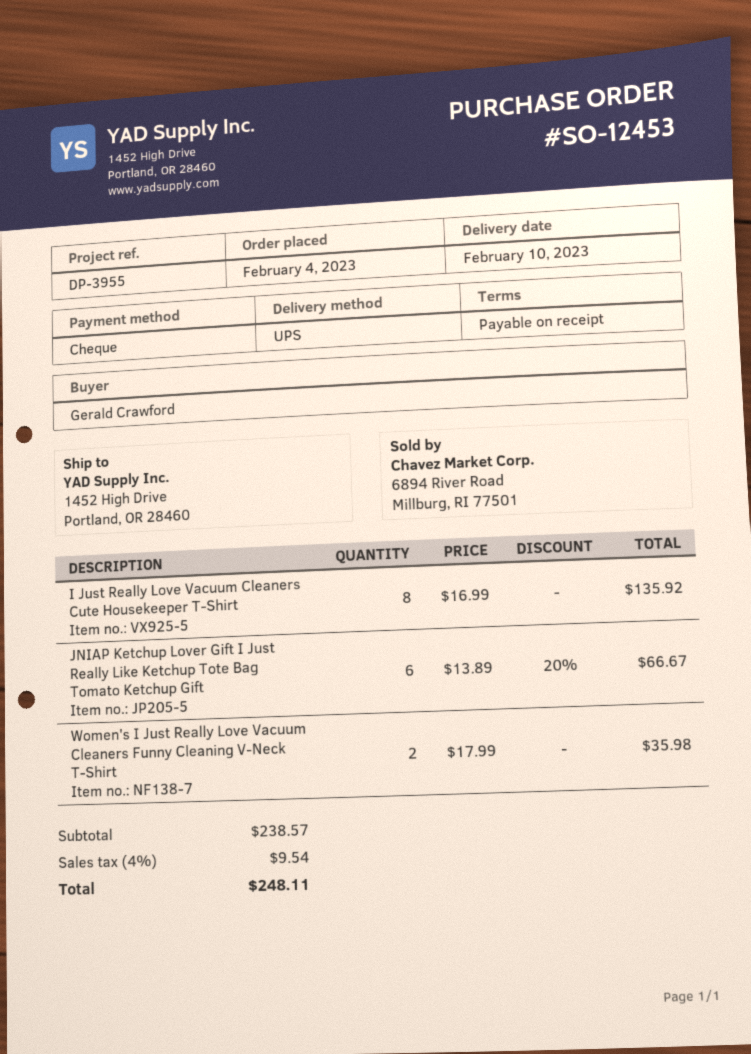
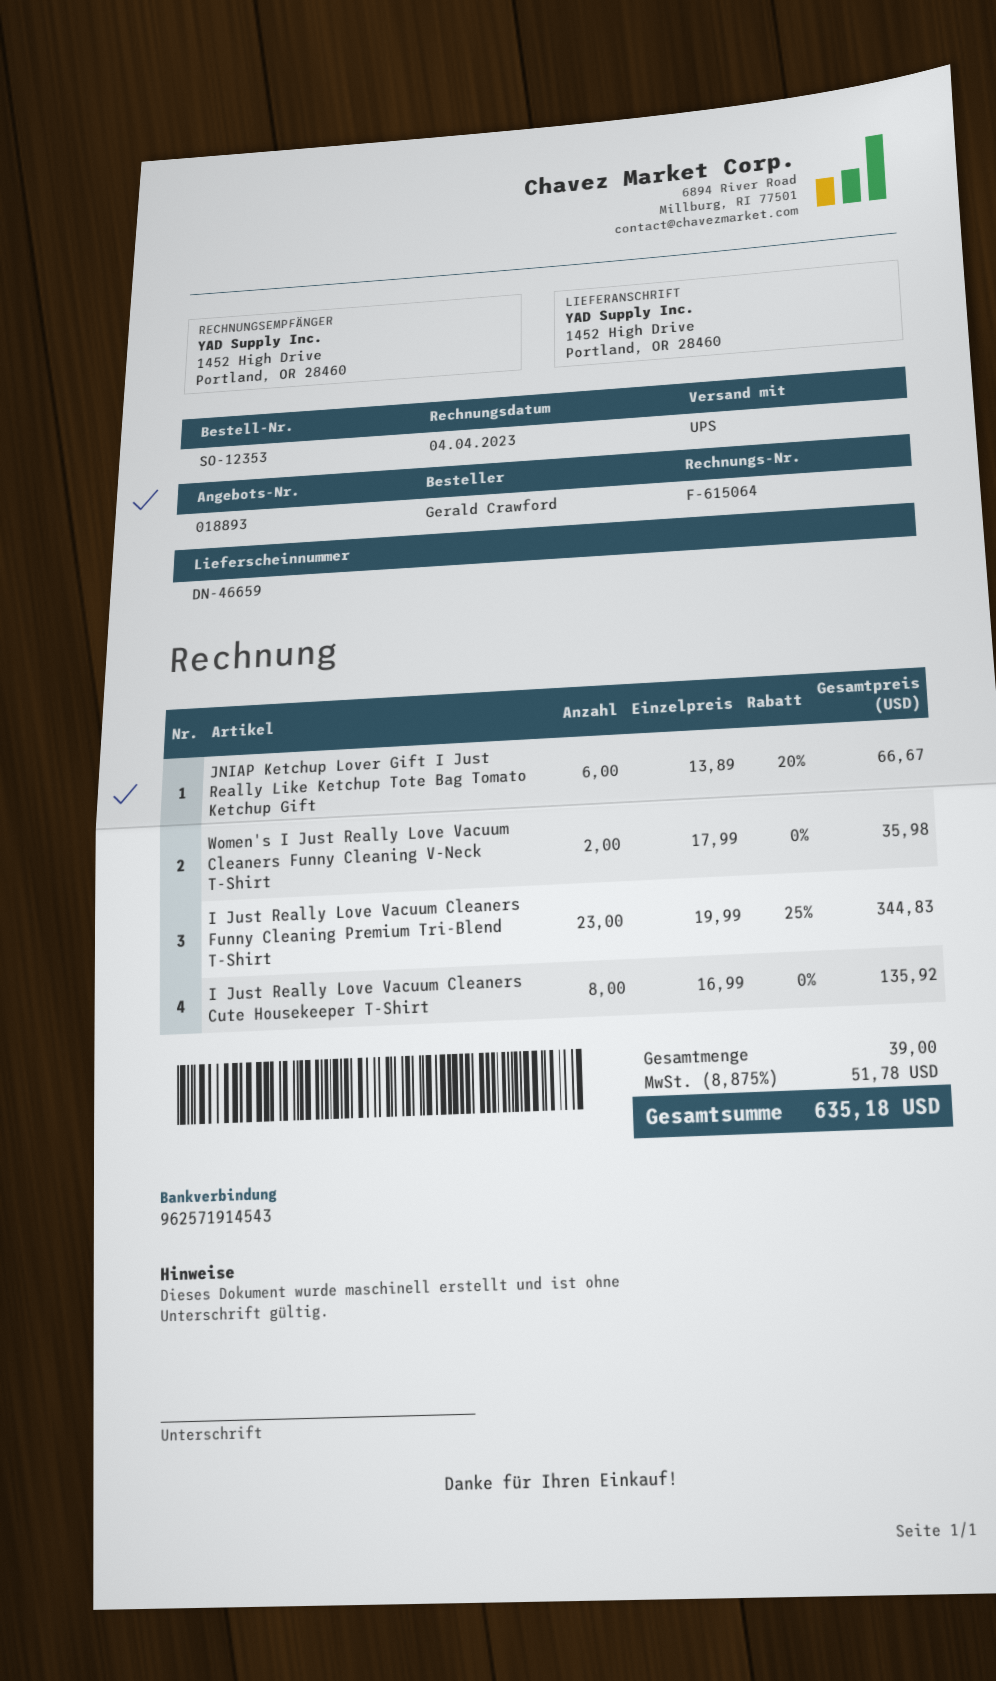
order number: SO-12453 -> SO-12353
I Just Really Love Vacuum Cleaners Funny Cleaning Premium Tri-Blend T-Shirt: none -> 23 x 19.99 - 25% = 344.83
tax: 4% = 9.54 -> 8.875% = 51.78
total: 248.11 -> 635.18

